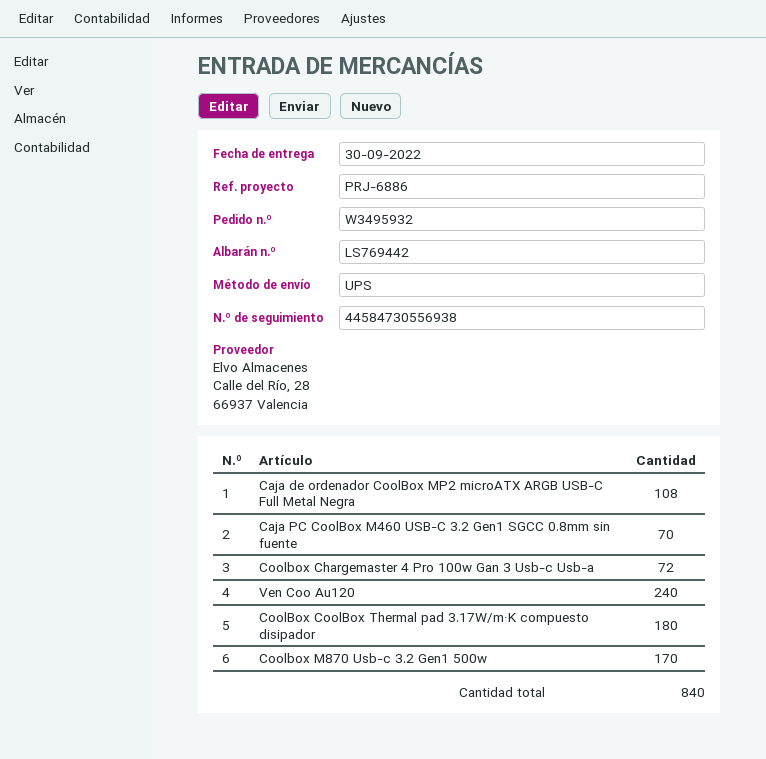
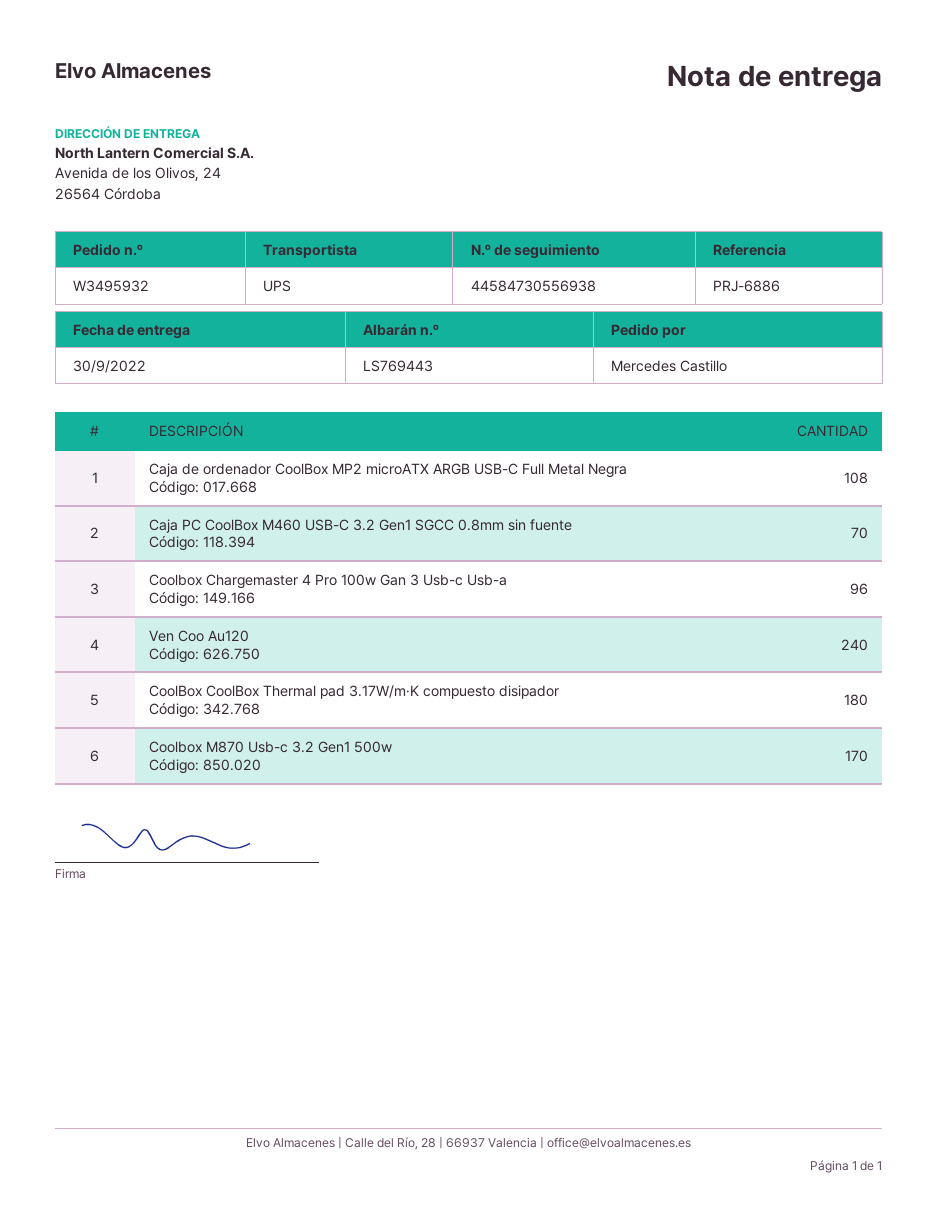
delivery note number: LS769442 -> LS769443
Coolbox Chargemaster 4 Pro 100w Gan 3 Usb-c Usb-a: 72 -> 96

